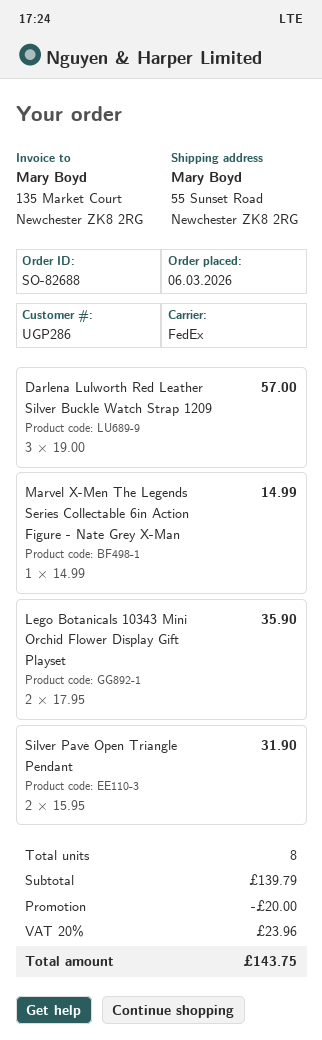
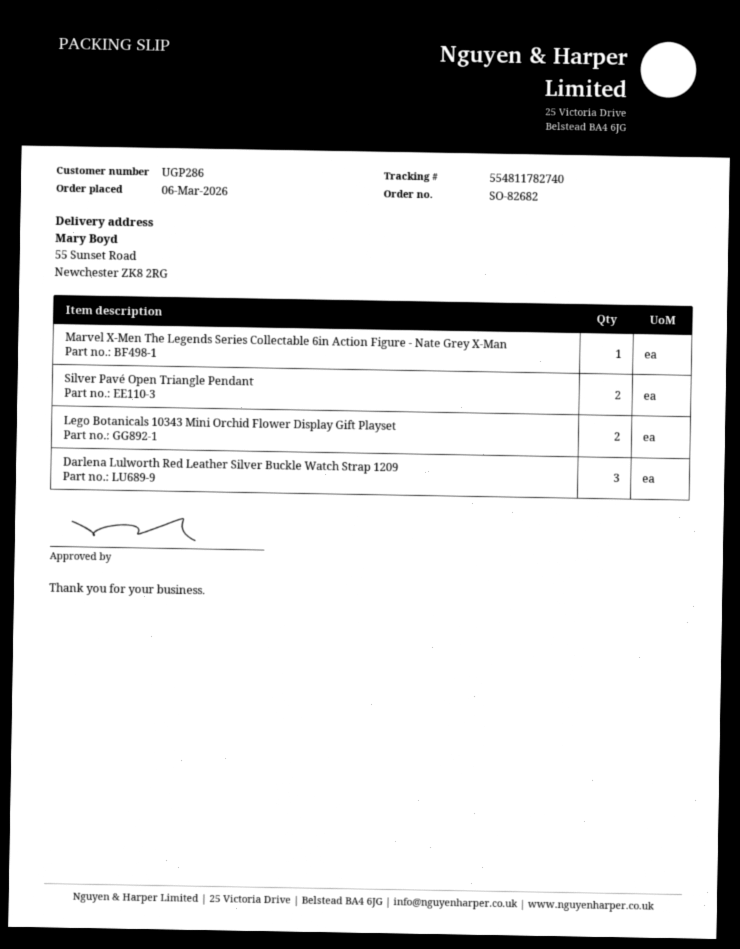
order number: SO-82688 -> SO-82682

